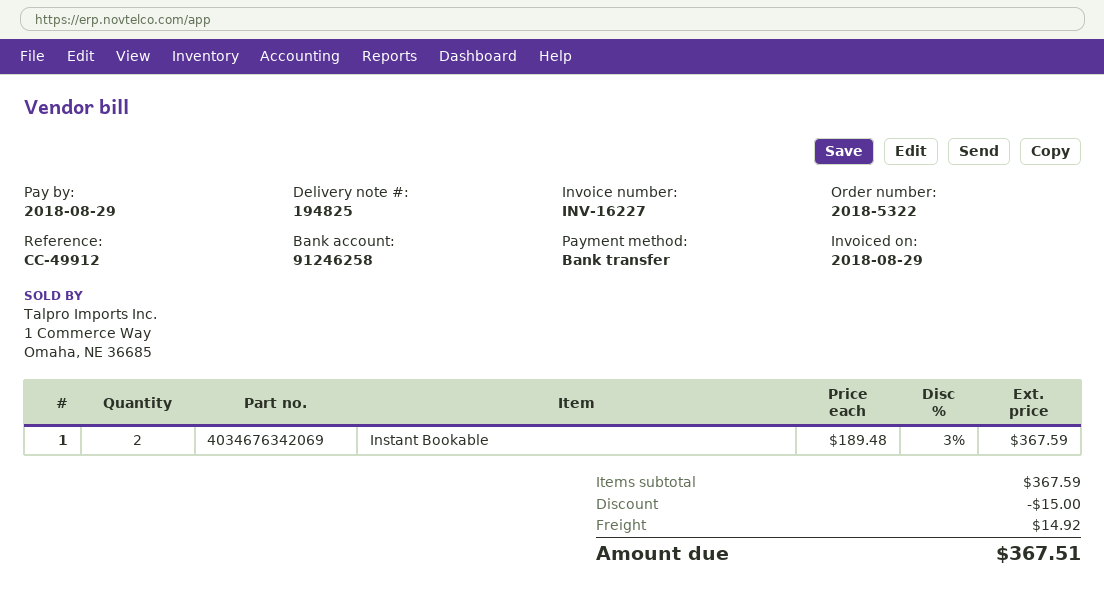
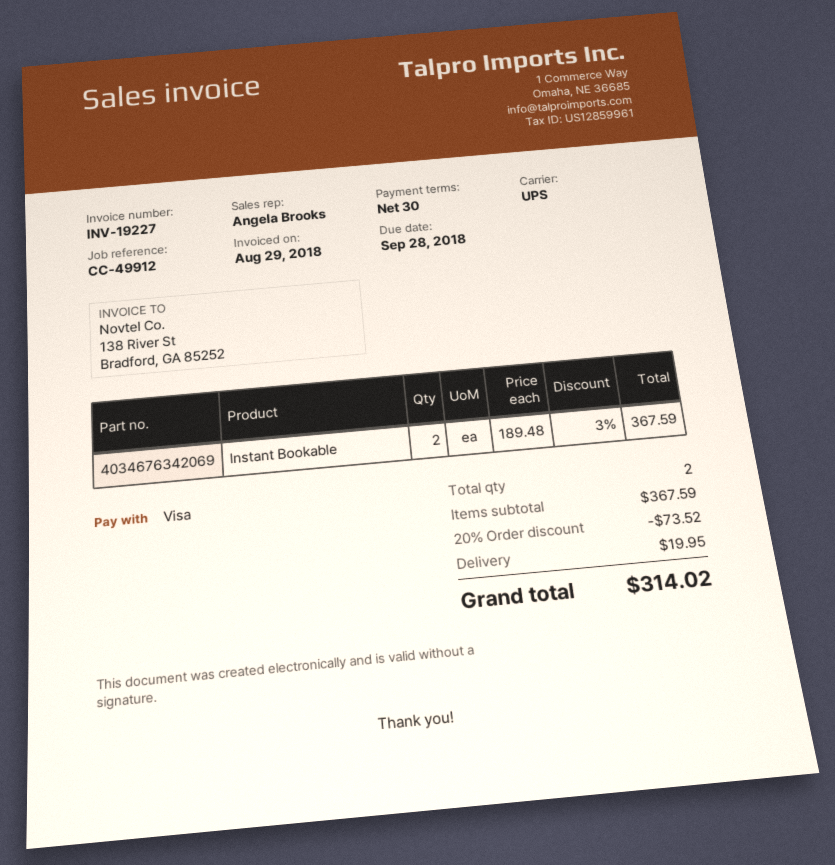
invoice number: INV-16227 -> INV-19227
due date: 2018-08-29 -> 2018-09-28
payment method: bank transfer -> Visa
discount: 15.00 -> 73.52
shipping: 14.92 -> 19.95
total: 367.51 -> 314.02

